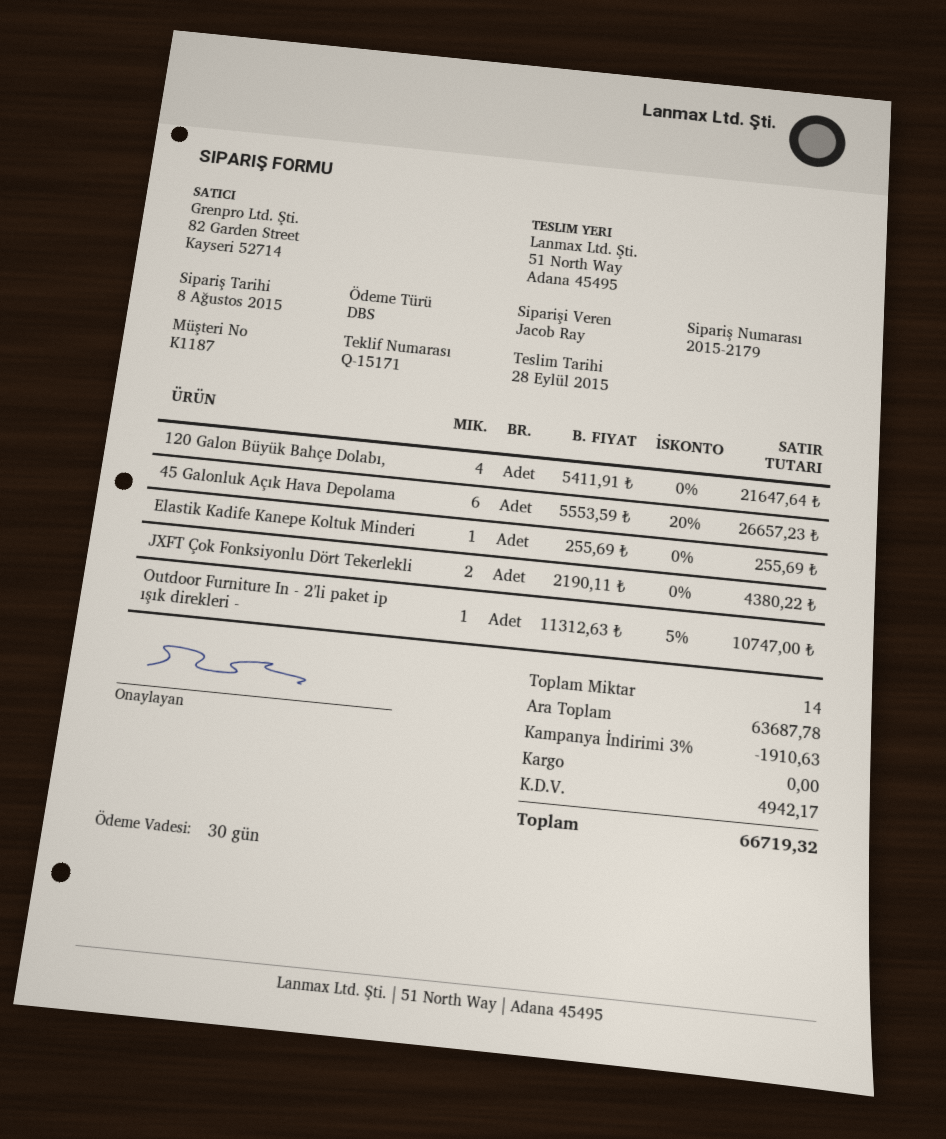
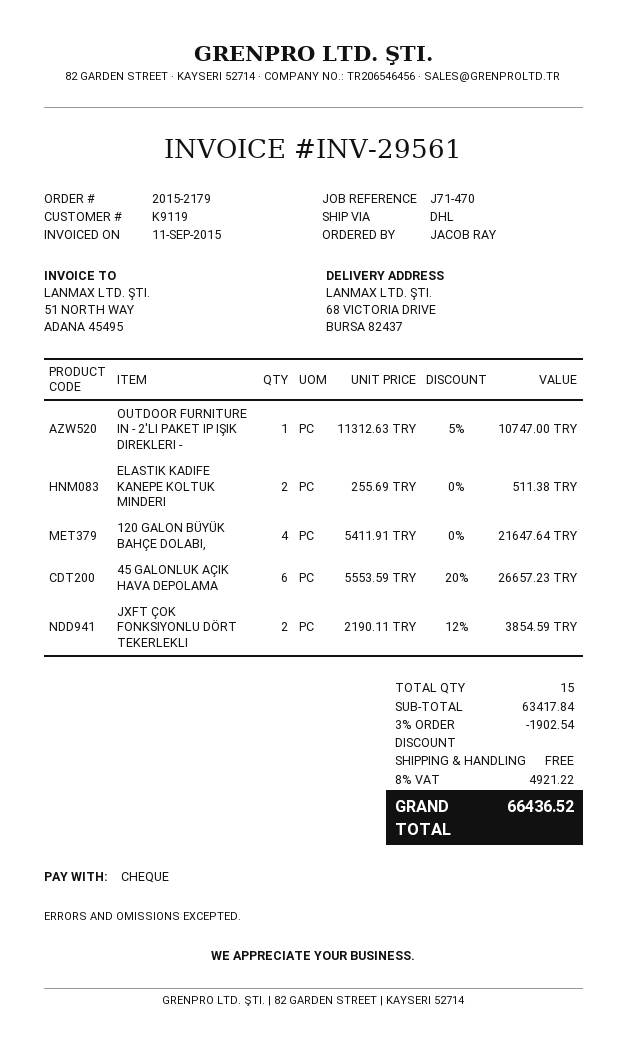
customer number: K1187 -> K9119
payment method: direct debit -> cheque
ship to: 51 North Way, Adana 45495 -> 68 VICTORIA DRIVE, BURSA 82437
Elastik Kadife Kanepe Koltuk Minderi: 1 x 255.69 = 255.69 -> 2 x 255.69 = 511.38
JXFT Çok Fonksiyonlu Dört Tekerlekli: 2 x 2190.11 = 4380.22 -> 2 x 2190.11 - 12% = 3854.59
total quantity: 14 -> 15
subtotal: 63687.78 -> 63417.84
discount: 3% = 1910.63 -> 3% = 1902.54
tax: 4942.17 -> 4921.22
total: 66719.32 -> 66436.52

